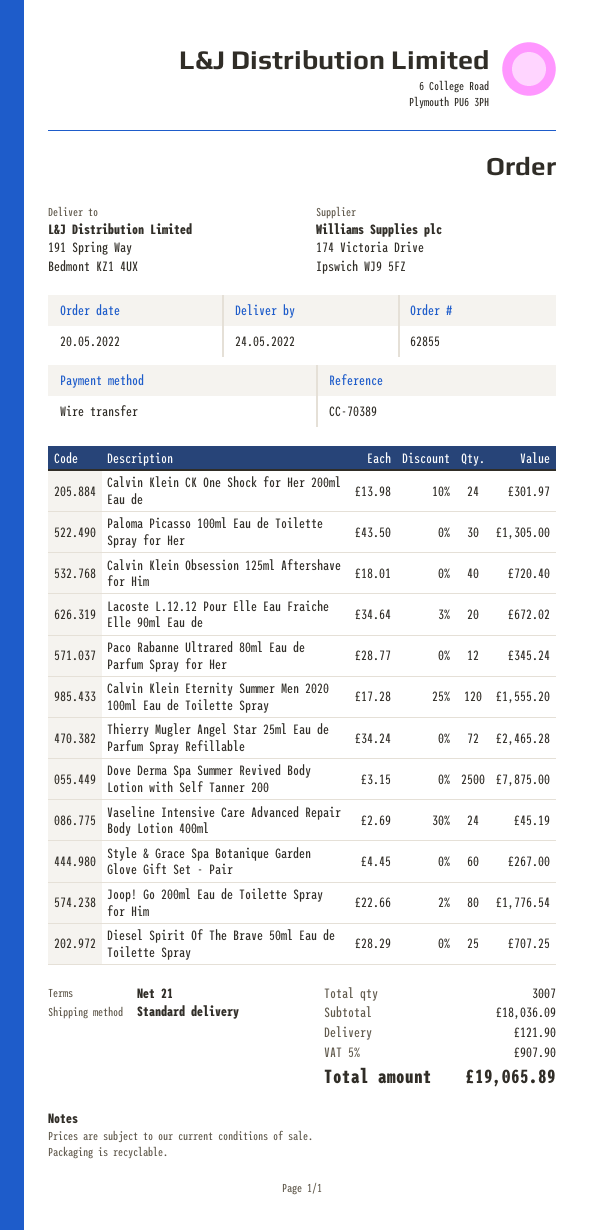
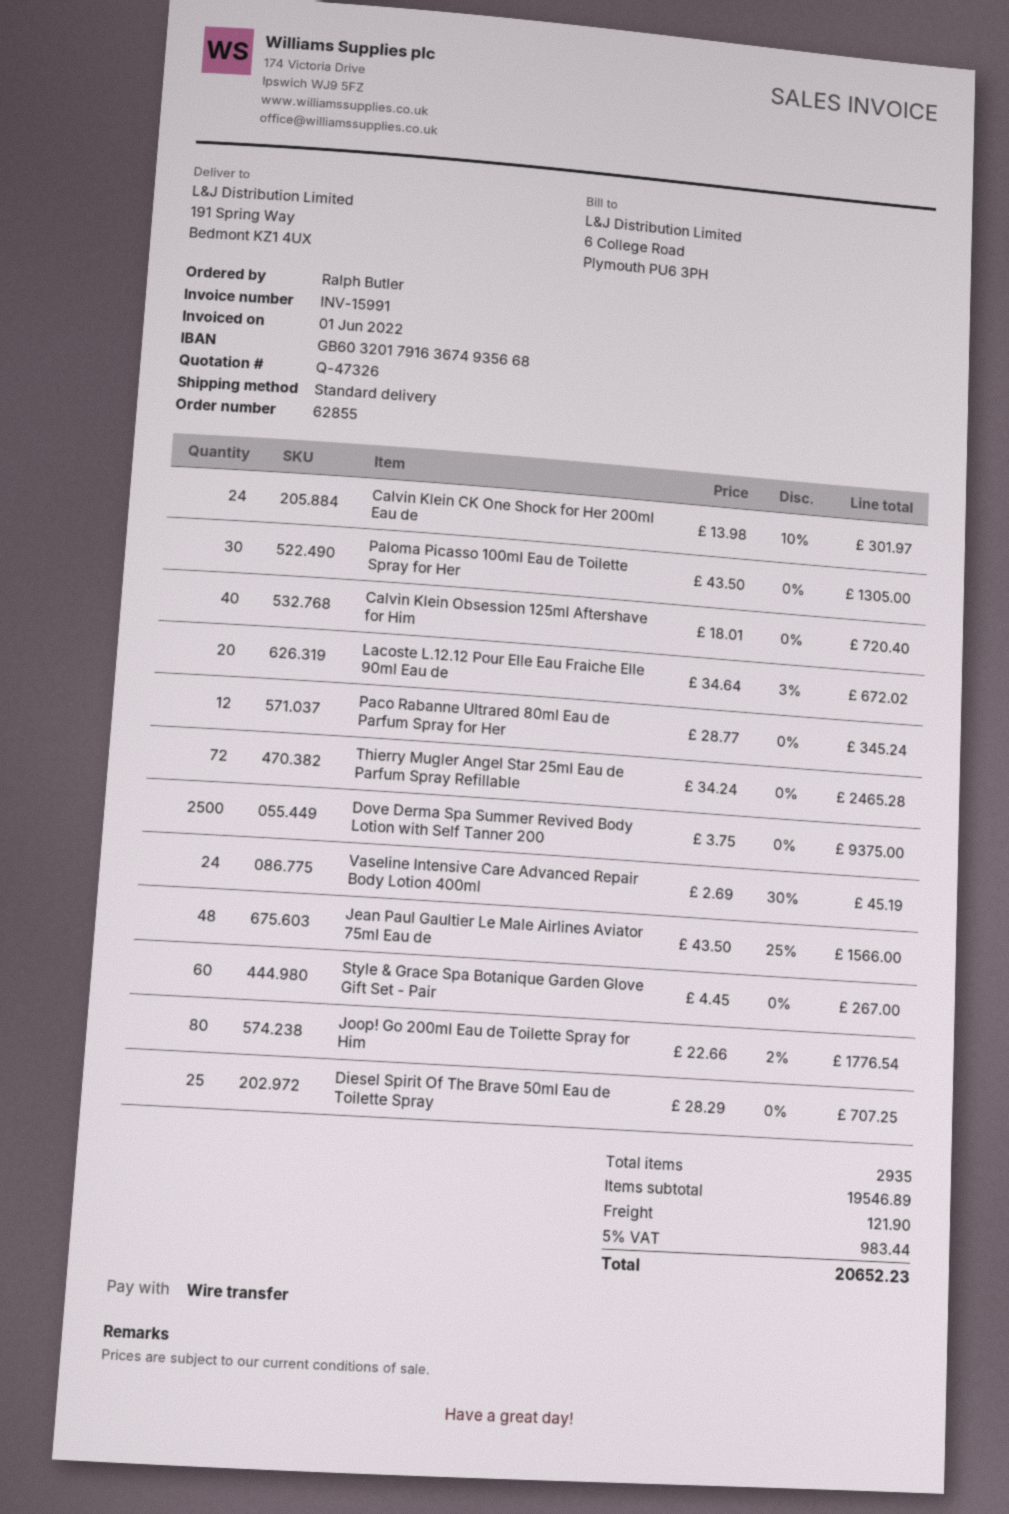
Calvin Klein Eternity Summer Men 2020 100ml Eau de Toilette Spray: 120 x 17.28 - 25% = 1555.20 -> none
Dove Derma Spa Summer Revived Body Lotion with Self Tanner 200: 2500 x 3.15 = 7875.00 -> 2500 x 3.75 = 9375.00
Jean Paul Gaultier Le Male Airlines Aviator 75ml Eau de: none -> 48 x 43.50 - 25% = 1566.00
total quantity: 3007 -> 2935
subtotal: 18036.09 -> 19546.89
tax: 5% = 907.90 -> 5% = 983.44
total: 19065.89 -> 20652.23

